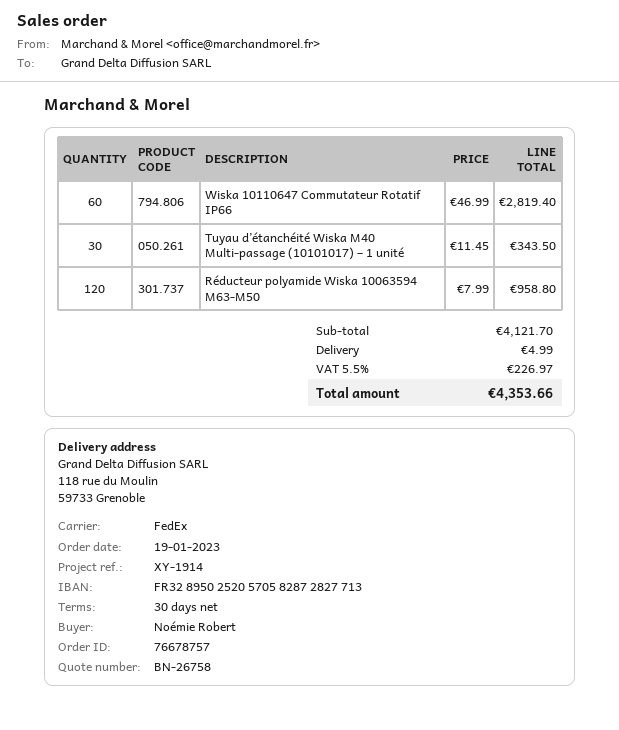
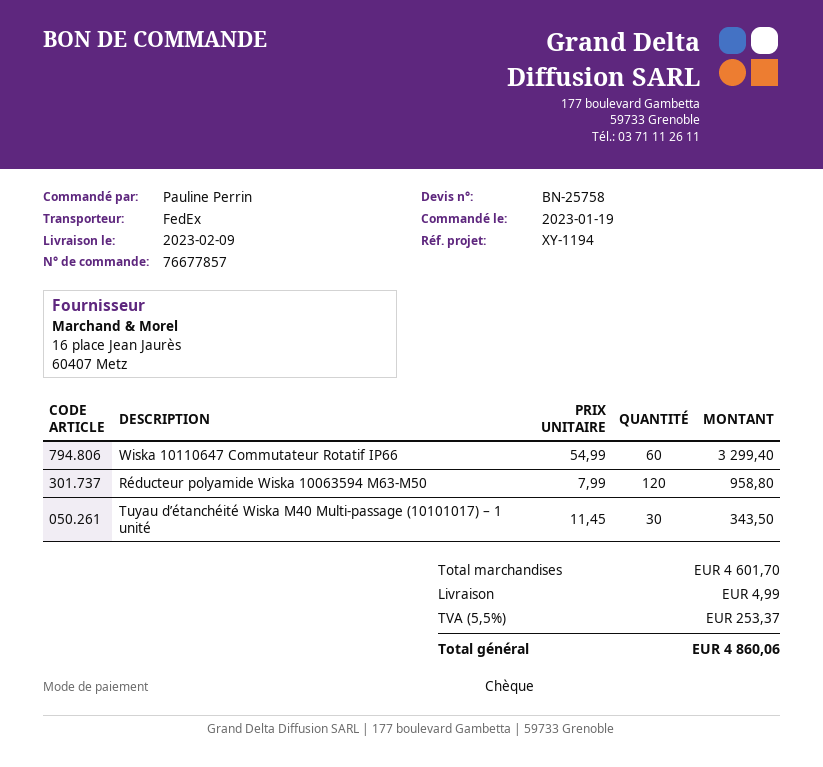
quote number: BN-26758 -> BN-25758
order number: 76678757 -> 76677857
reference: XY-1914 -> XY-1194
ordered by: Noémie Robert -> Pauline Perrin
Wiska 10110647 Commutateur Rotatif IP66: 60 x 46.99 = 2819.40 -> 60 x 54.99 = 3299.40
subtotal: 4121.70 -> 4601.70
tax: 5.5% = 226.97 -> 5.5% = 253.37
total: 4353.66 -> 4860.06

